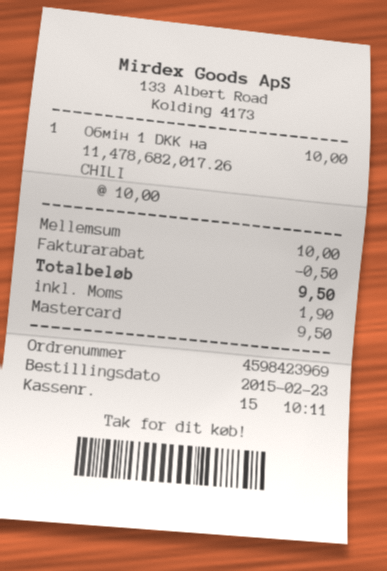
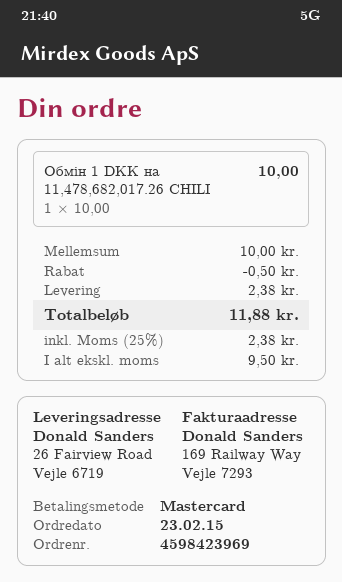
shipping: none -> 2.38
tax: 1.90 -> 2.38
total: 9.50 -> 11.88

